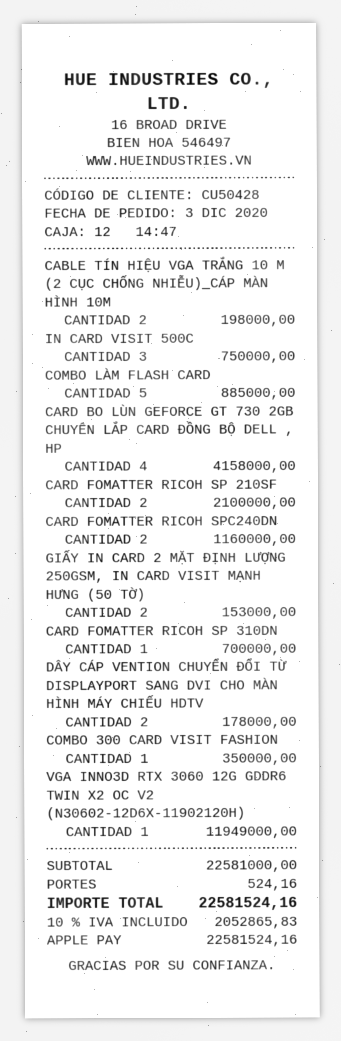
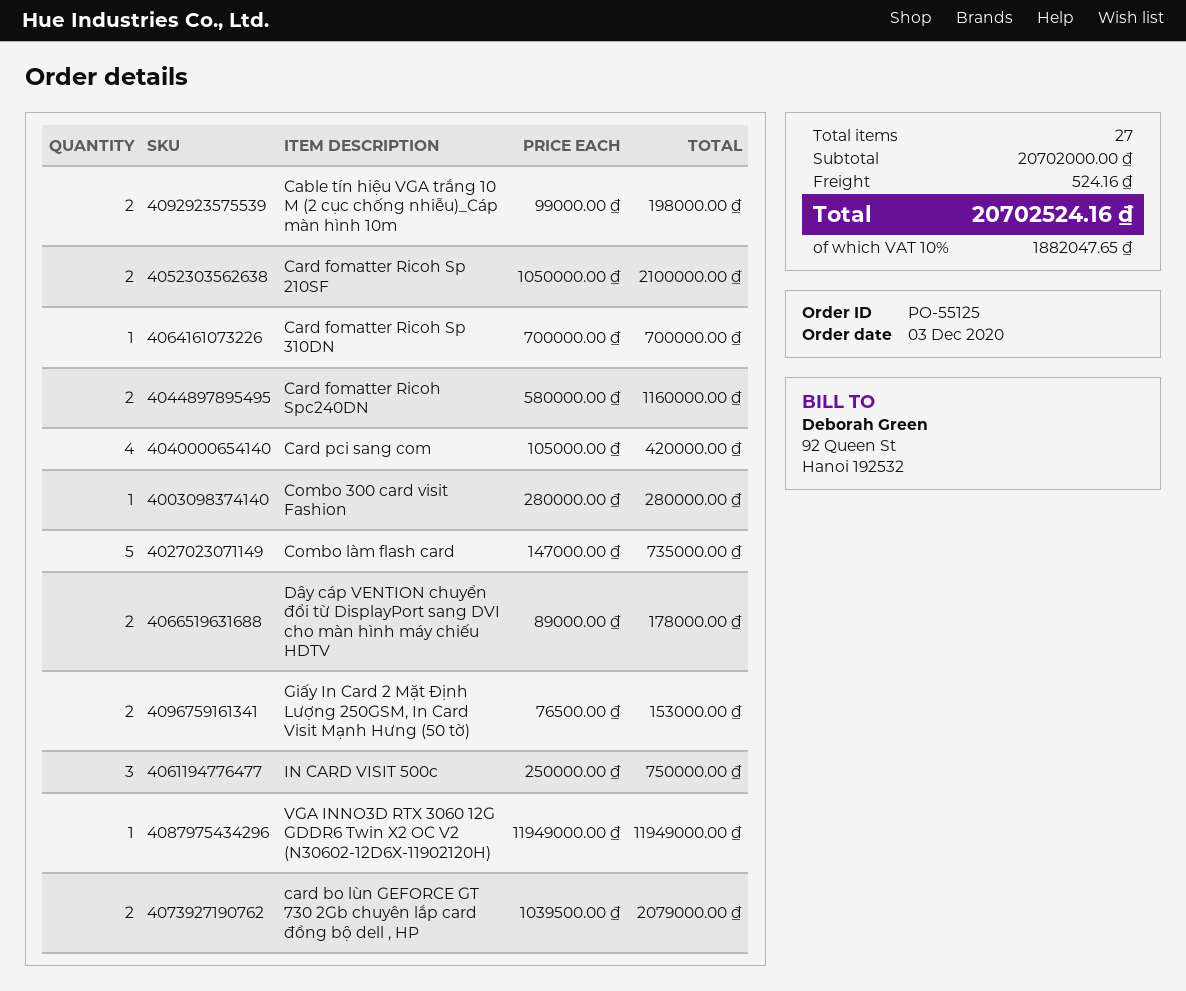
COMBO LÀM FLASH CARD: 5 for 885000.00 -> 5 for 735000.00
CARD BO LÙN GEFORCE GT 730 2GB CHUYÊN LẮP CARD ĐỒNG BỘ DELL , HP: 4 for 4158000.00 -> 2 for 2079000.00
COMBO 300 CARD VISIT FASHION: 1 for 350000.00 -> 1 for 280000.00
Card pci sang com: none -> 4 for 420000.00
subtotal: 22581000.00 -> 20702000.00
tax: 10% = 2052865.83 -> 10% = 1882047.65
total: 22581524.16 -> 20702524.16

